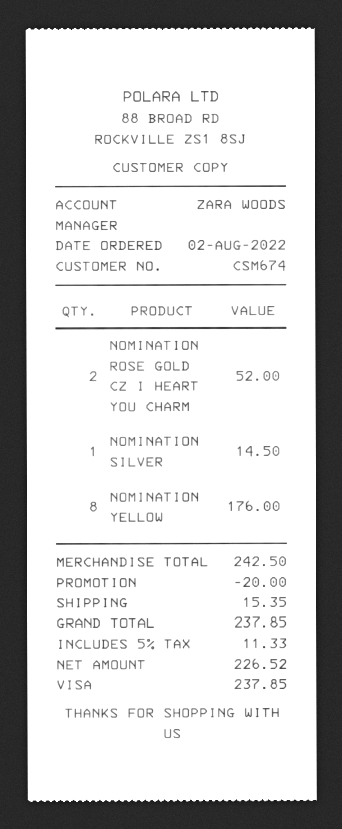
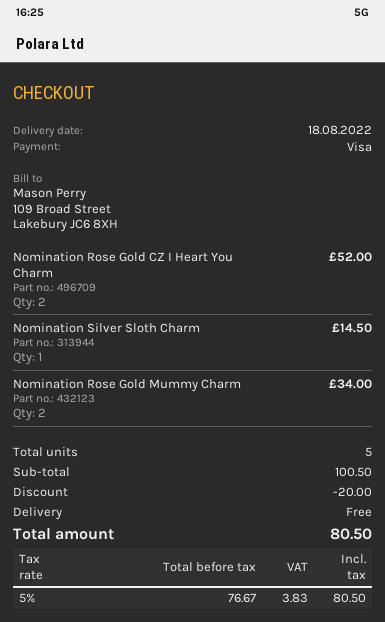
NOMINATION YELLOW: 8 for 176.00 -> none
Nomination Rose Gold Mummy Charm: none -> 2 for 34.00
subtotal: 242.50 -> 100.50
shipping: 15.35 -> 0.00
net: 226.52 -> 76.67
tax: 5% = 11.33 -> 5% = 3.83
total: 237.85 -> 80.50

